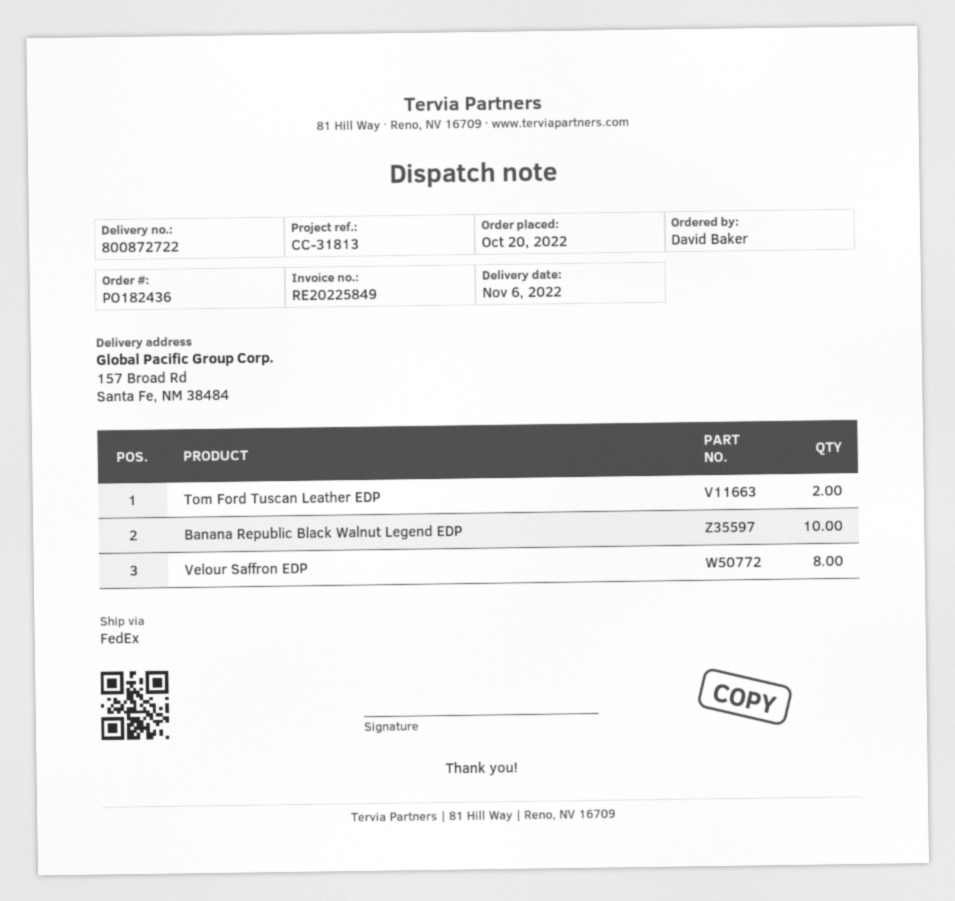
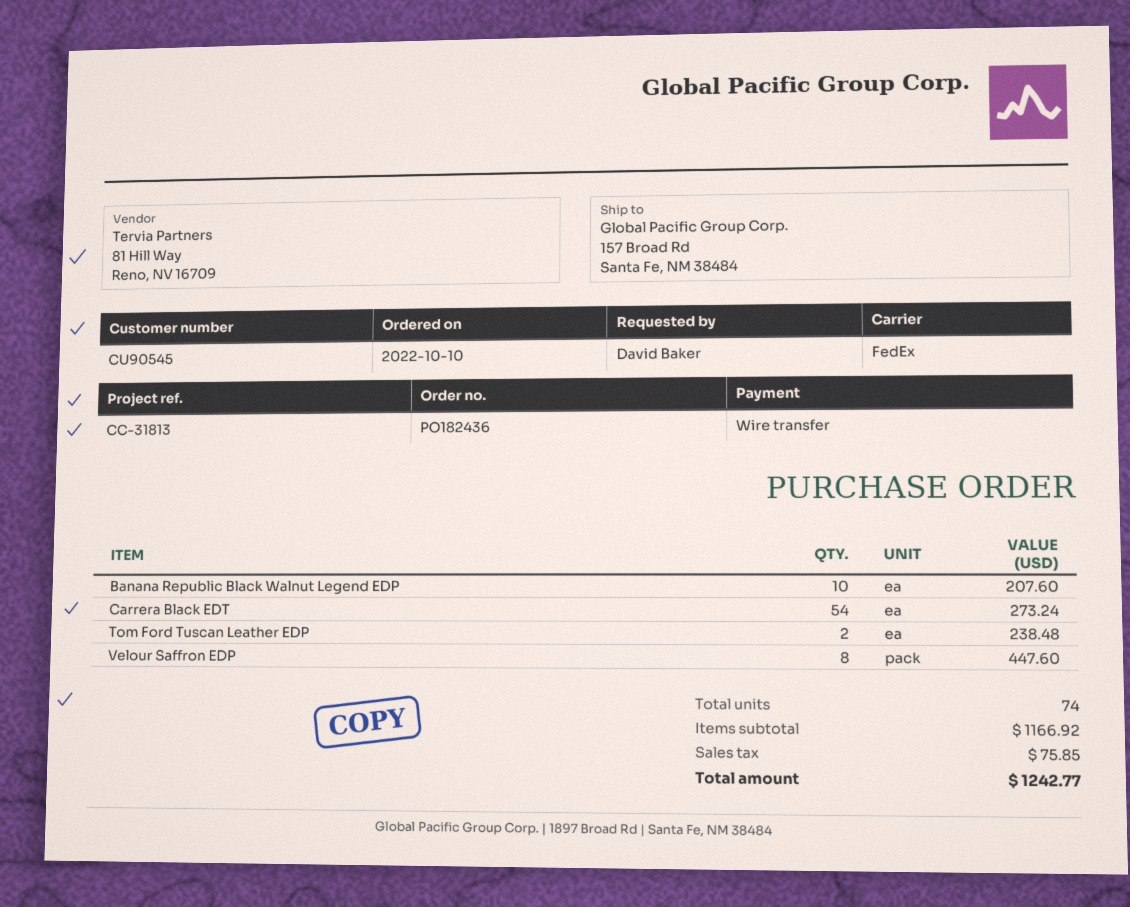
order date: 2022-10-20 -> 2022-10-10
Carrera Black EDT: none -> 54

